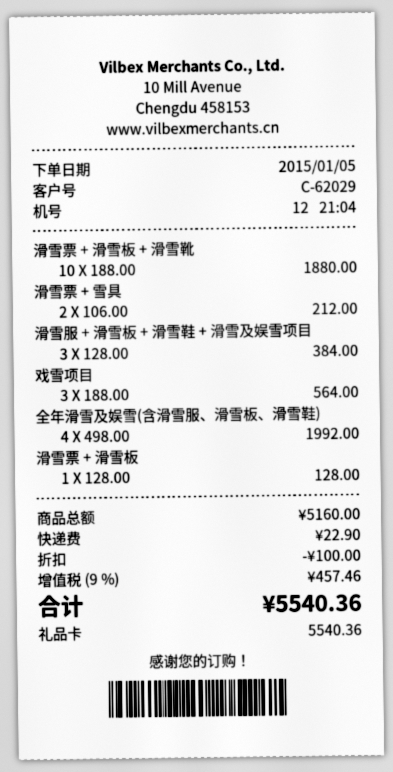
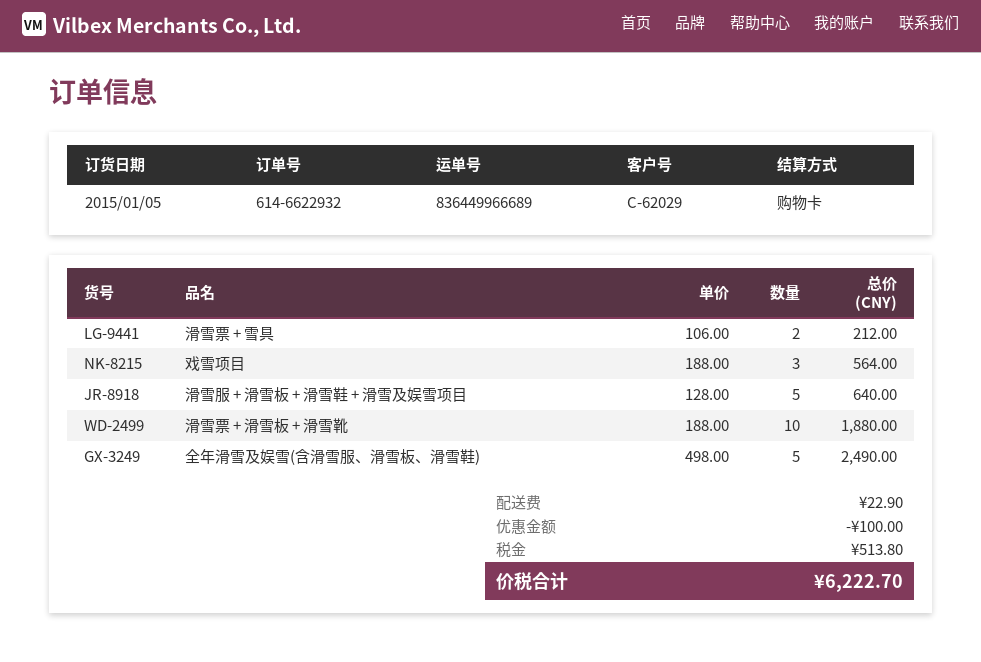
滑雪服 + 滑雪板 + 滑雪鞋 + 滑雪及娱雪项目: 3 x 128.00 = 384.00 -> 5 x 128.00 = 640.00
全年滑雪及娱雪(含滑雪服、滑雪板、滑雪鞋): 4 x 498.00 = 1992.00 -> 5 x 498.00 = 2490.00
滑雪票 + 滑雪板: 1 x 128.00 = 128.00 -> none
tax: 457.46 -> 513.80
total: 5540.36 -> 6222.70

